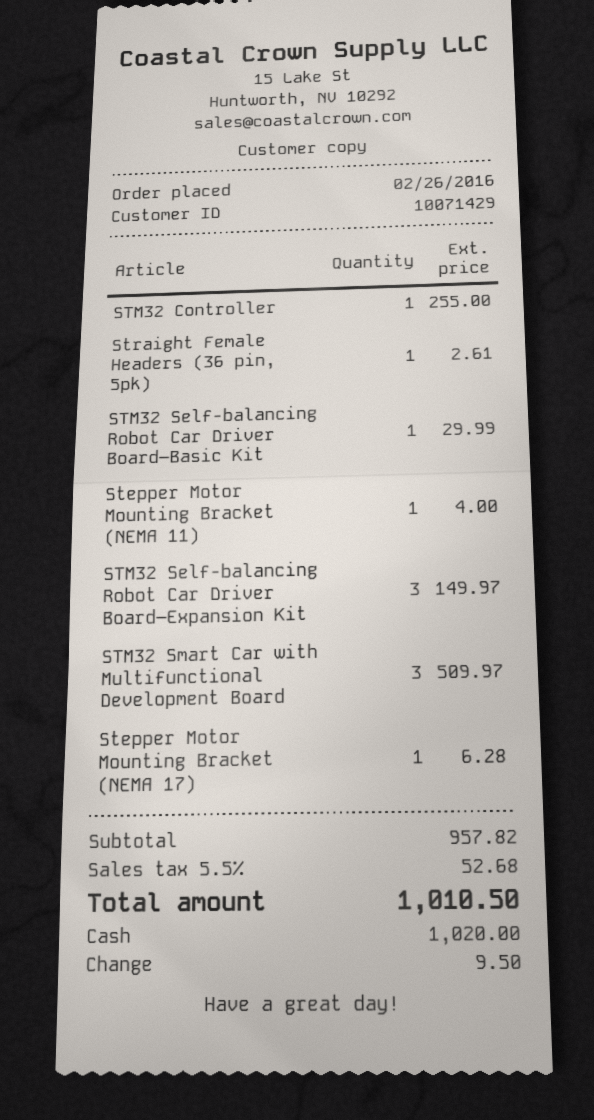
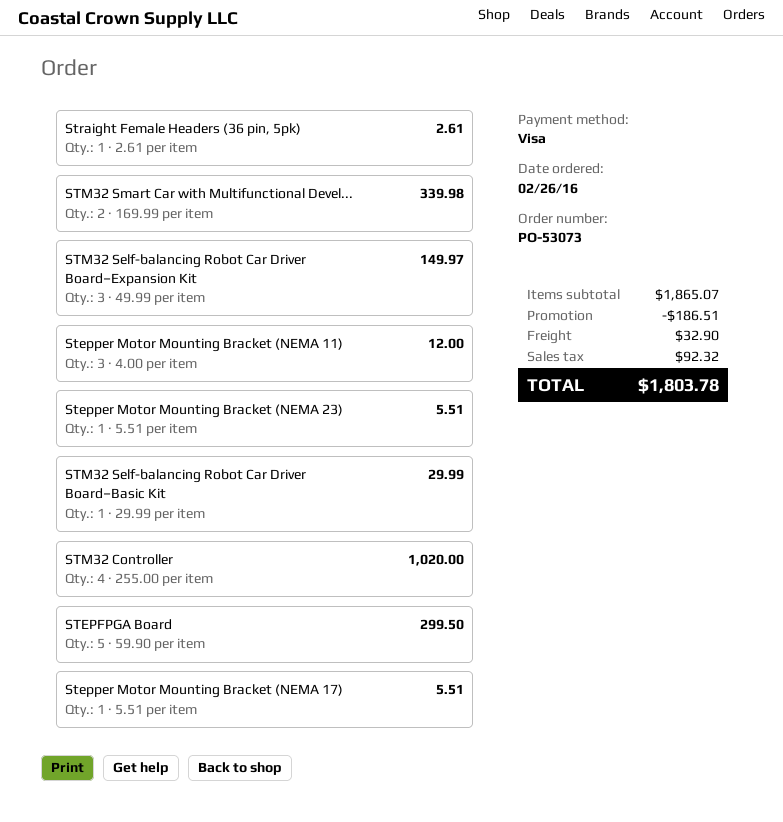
payment method: cash -> Visa
STM32 Controller: 1 for 255.00 -> 4 for 1020.00
Stepper Motor Mounting Bracket (NEMA 11): 1 for 4.00 -> 3 for 12.00
STM32 Smart Car with Multifunctional Development Board: 3 for 509.97 -> 2 for 339.98
Stepper Motor Mounting Bracket (NEMA 17): 1 for 6.28 -> 1 for 5.51
Stepper Motor Mounting Bracket (NEMA 23): none -> 1 for 5.51
STEPFPGA Board: none -> 5 for 299.50
subtotal: 957.82 -> 1865.07
discount: none -> 186.51
shipping: none -> 32.90
tax: 52.68 -> 92.32
total: 1010.50 -> 1803.78

